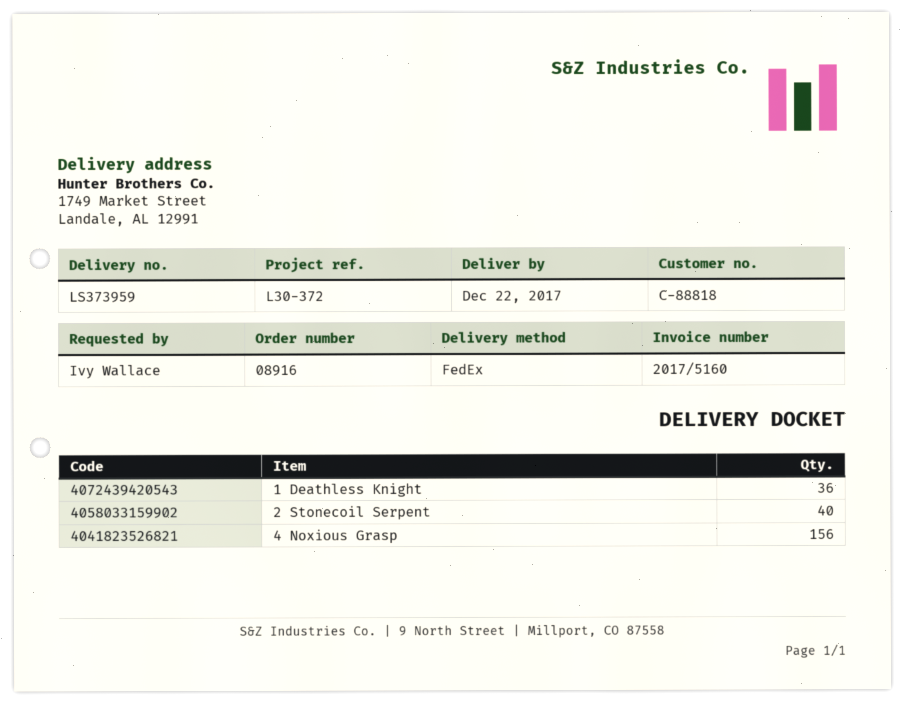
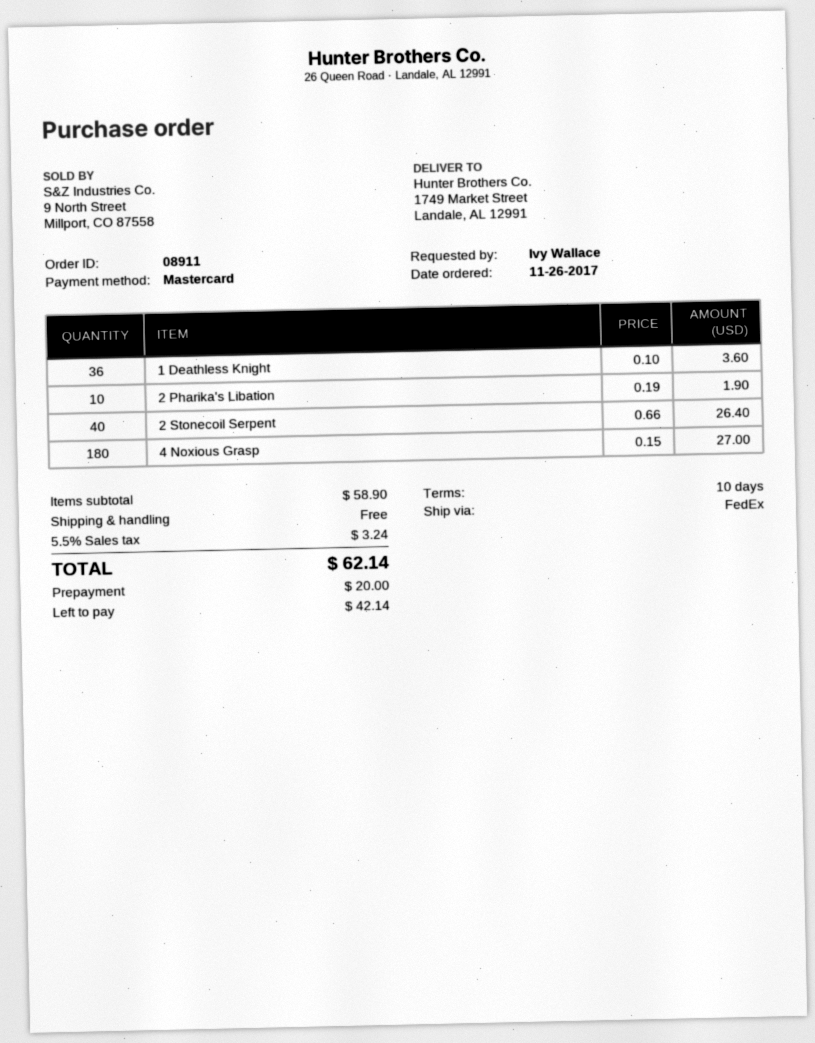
order number: 08916 -> 08911
4 Noxious Grasp: 156 -> 180
2 Pharika's Libation: none -> 10

